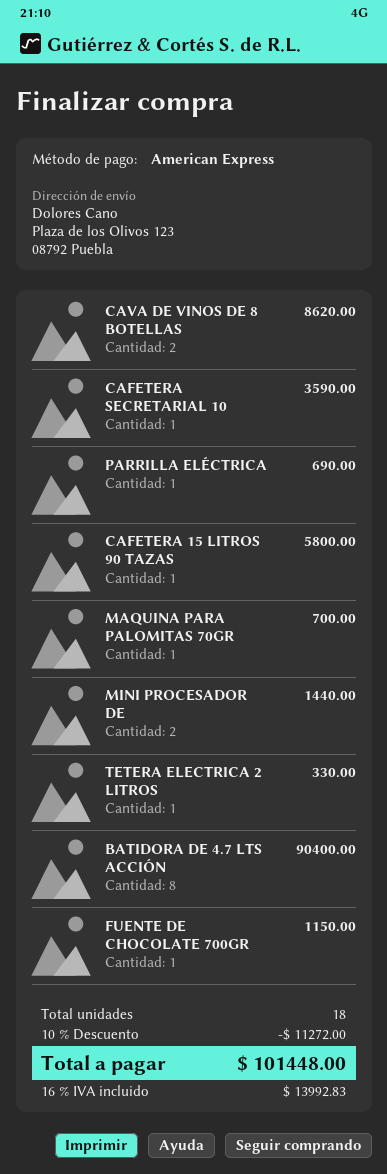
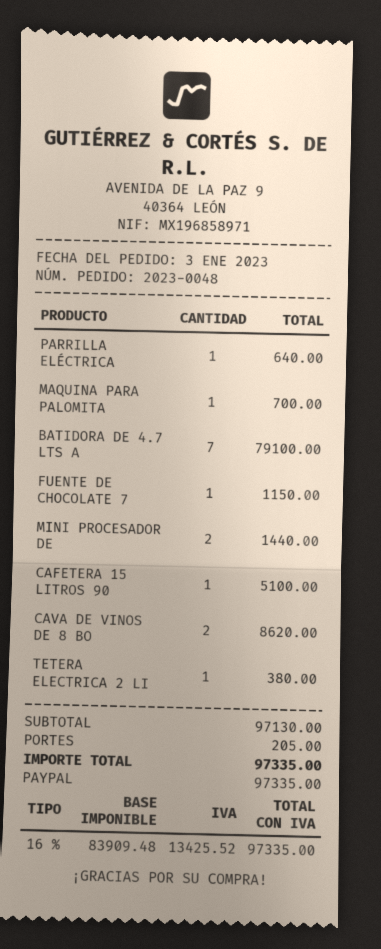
payment method: American Express -> PayPal
CAFETERA SECRETARIAL 10: 1 for 3590.00 -> none
PARRILLA ELÉCTRICA: 1 for 690.00 -> 1 for 640.00
CAFETERA 15 LITROS 90 TAZAS: 1 for 5800.00 -> 1 for 5100.00
TETERA ELECTRICA 2 LITROS: 1 for 330.00 -> 1 for 380.00
BATIDORA DE 4.7 LTS ACCIÓN: 8 for 90400.00 -> 7 for 79100.00
discount: 10% = 11272.00 -> none
shipping: none -> 205.00
tax: 16% = 13992.83 -> 16% = 13425.52
total: 101448.00 -> 97335.00

